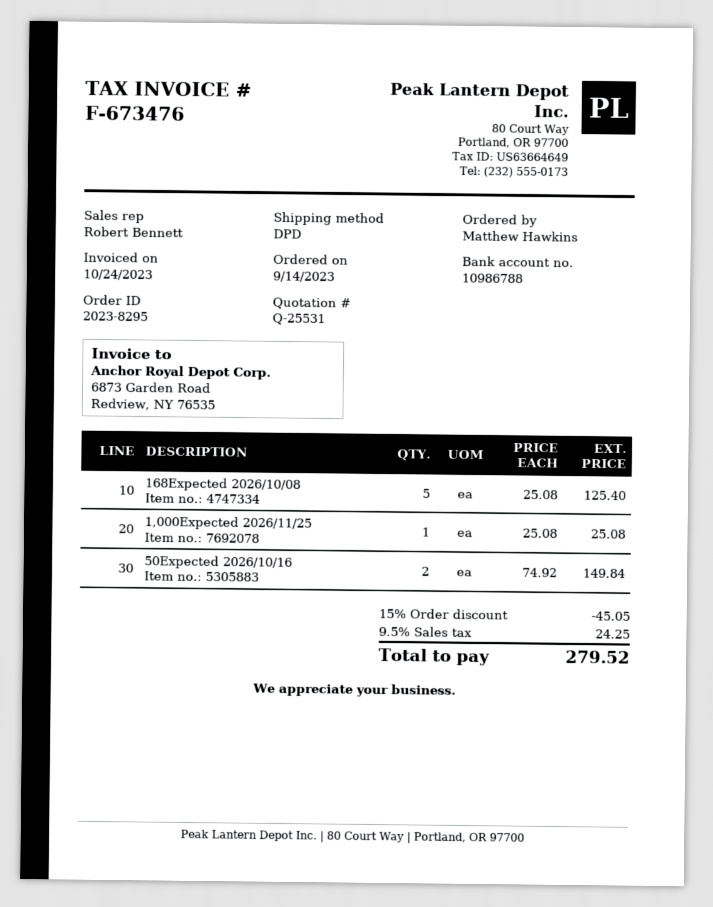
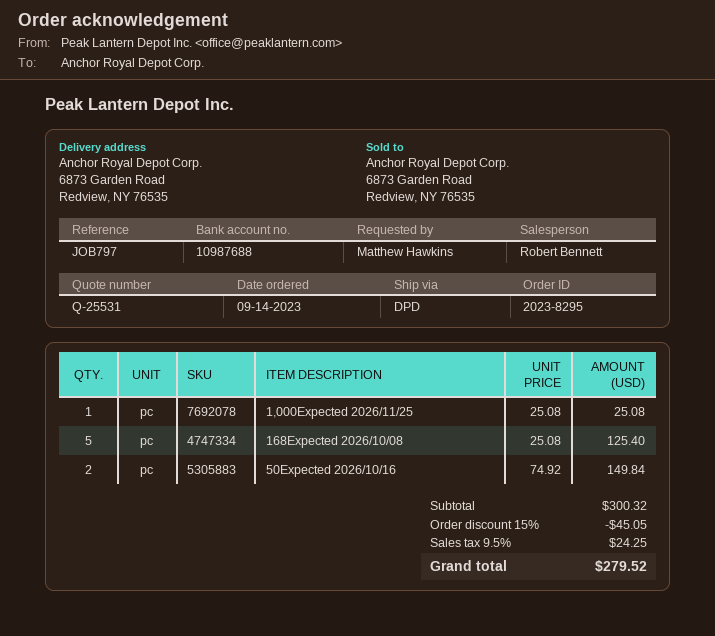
bank account: 10986788 -> 10987688

